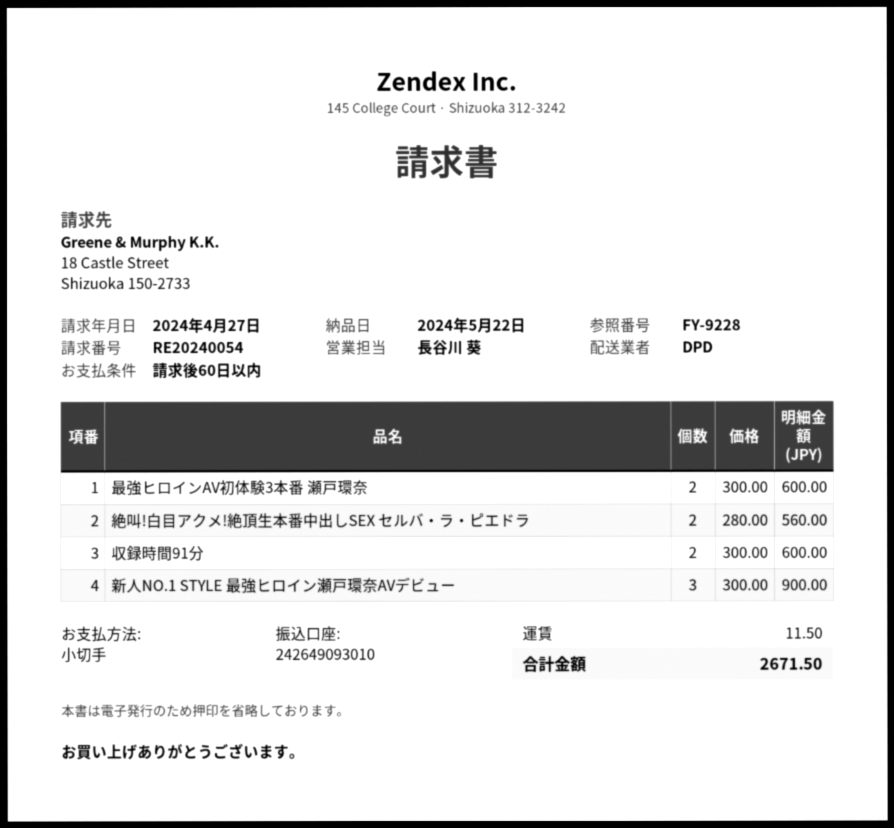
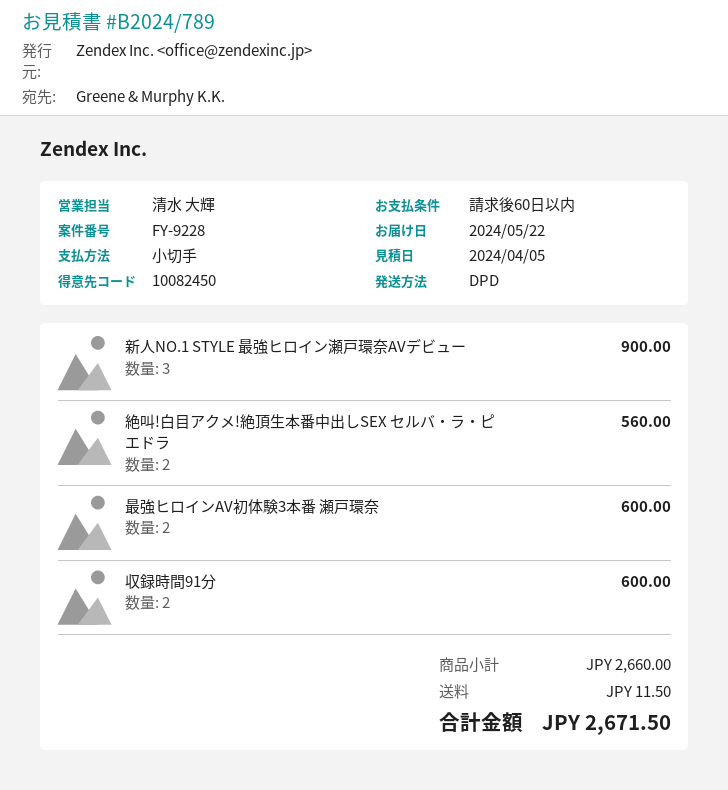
sales rep: 長谷川 葵 -> 清水 大輝

